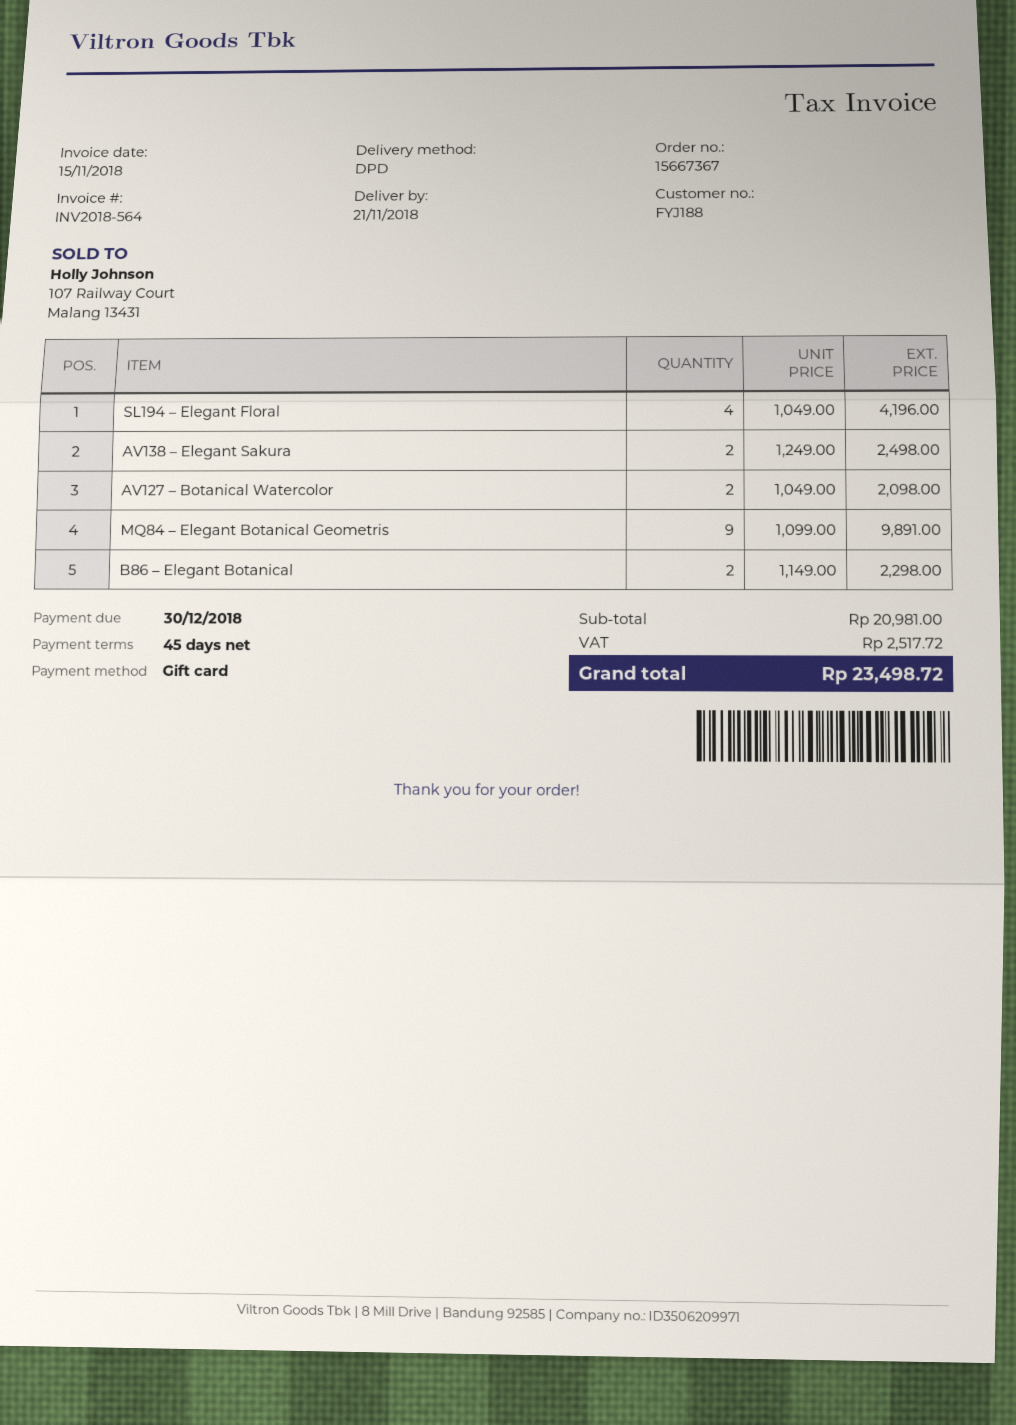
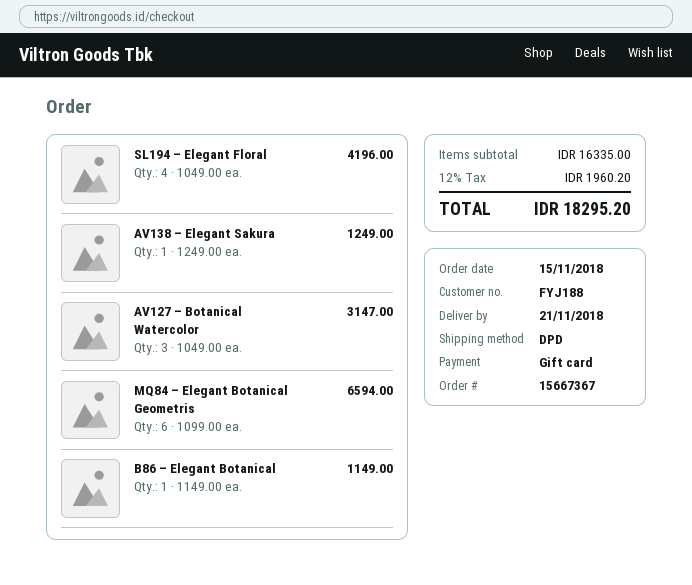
AV138 – Elegant Sakura: 2 x 1249.00 = 2498.00 -> 1 x 1249.00 = 1249.00
AV127 – Botanical Watercolor: 2 x 1049.00 = 2098.00 -> 3 x 1049.00 = 3147.00
MQ84 – Elegant Botanical Geometris: 9 x 1099.00 = 9891.00 -> 6 x 1099.00 = 6594.00
B86 – Elegant Botanical: 2 x 1149.00 = 2298.00 -> 1 x 1149.00 = 1149.00
subtotal: 20981.00 -> 16335.00
tax: 2517.72 -> 1960.20
total: 23498.72 -> 18295.20

